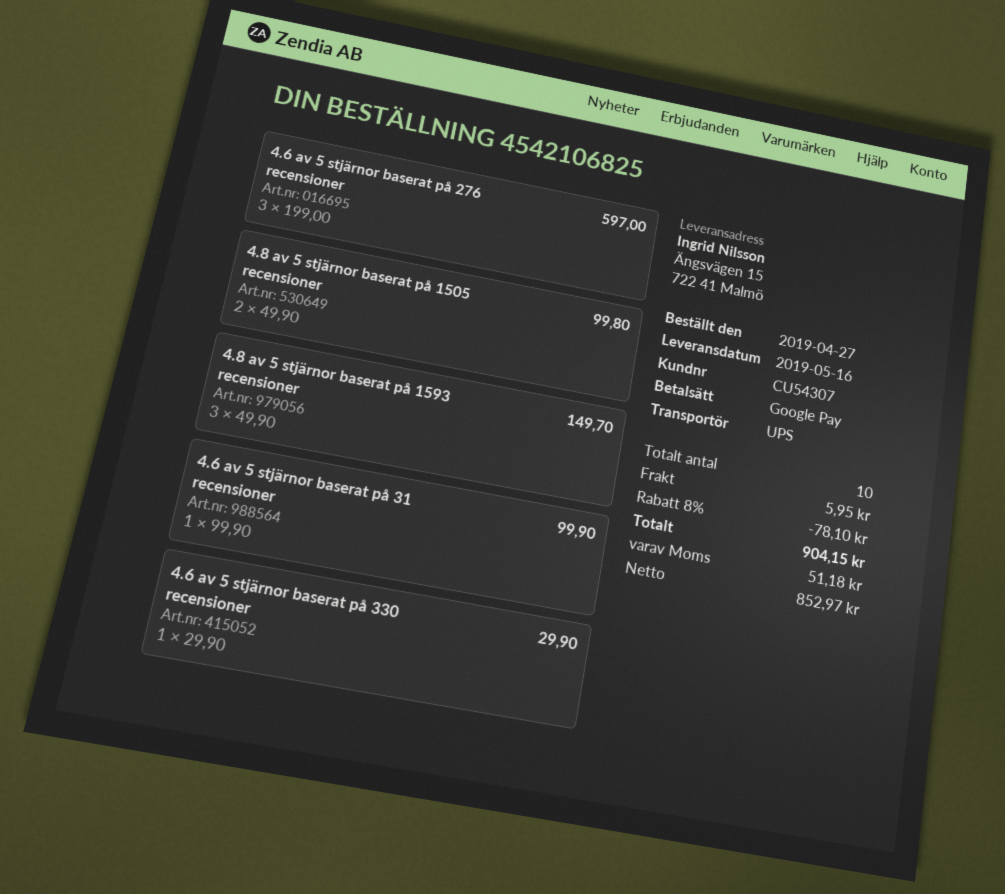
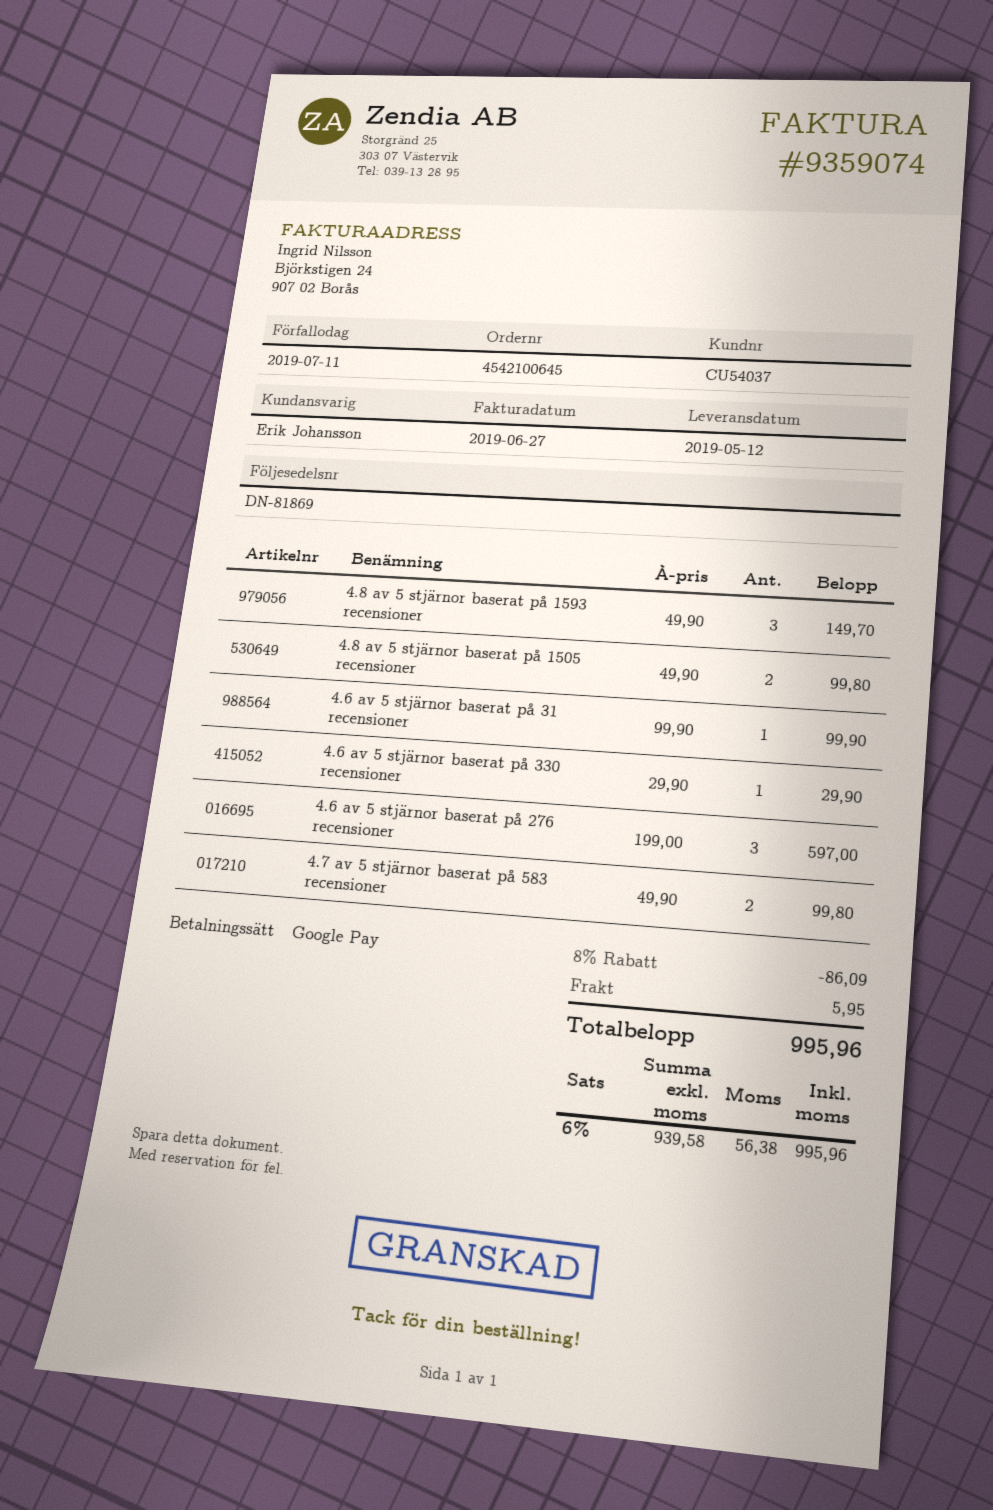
order number: 4542106825 -> 4542100645
delivery date: 2019-05-16 -> 2019-05-12
customer number: CU54307 -> CU54037
4.7 av 5 stjärnor baserat på 583 recensioner: none -> 2 x 49.90 = 99.80
discount: 8% = 78.10 -> 8% = 86.09
net: 852.97 -> 939.58
tax: 51.18 -> 56.38
total: 904.15 -> 995.96

